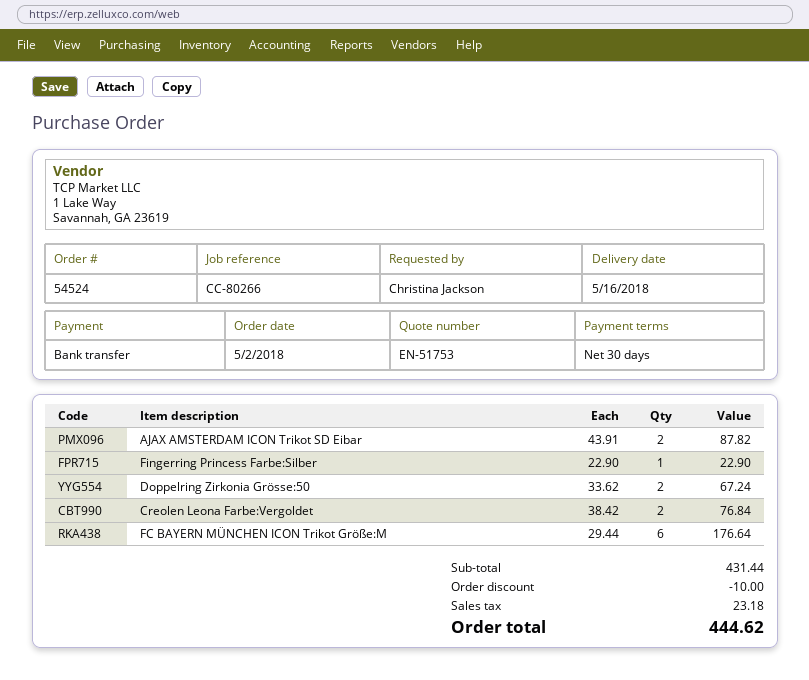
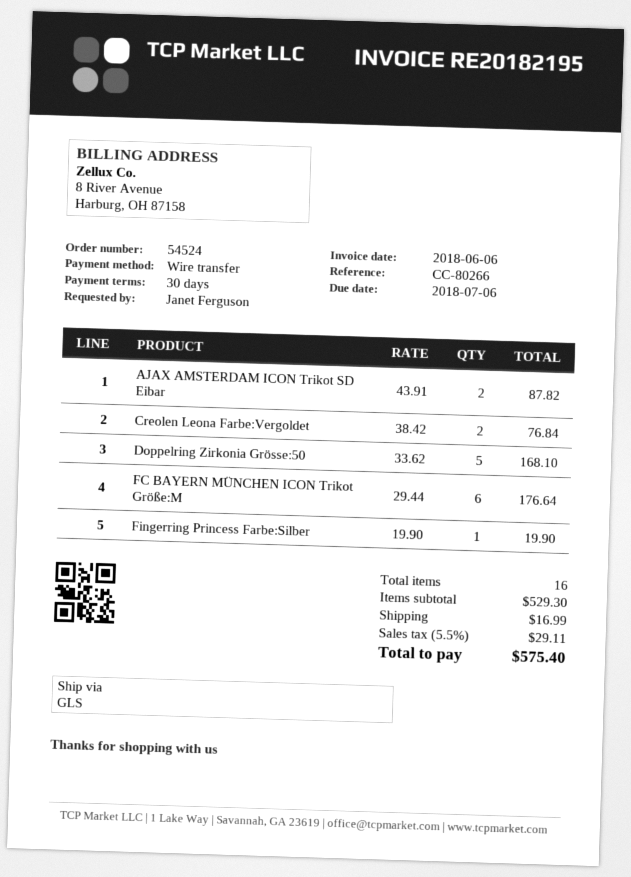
ordered by: Christina Jackson -> Janet Ferguson
Fingerring Princess Farbe:Silber: 1 x 22.90 = 22.90 -> 1 x 19.90 = 19.90
Doppelring Zirkonia Grösse:50: 2 x 33.62 = 67.24 -> 5 x 33.62 = 168.10
subtotal: 431.44 -> 529.30
discount: 10.00 -> none
shipping: none -> 16.99
tax: 23.18 -> 29.11
total: 444.62 -> 575.40

